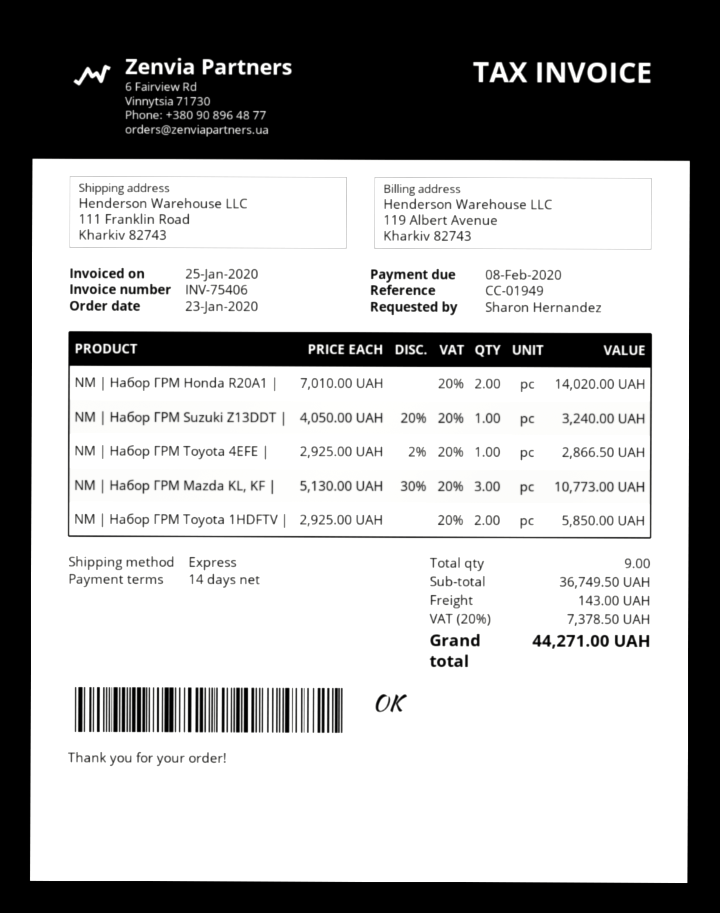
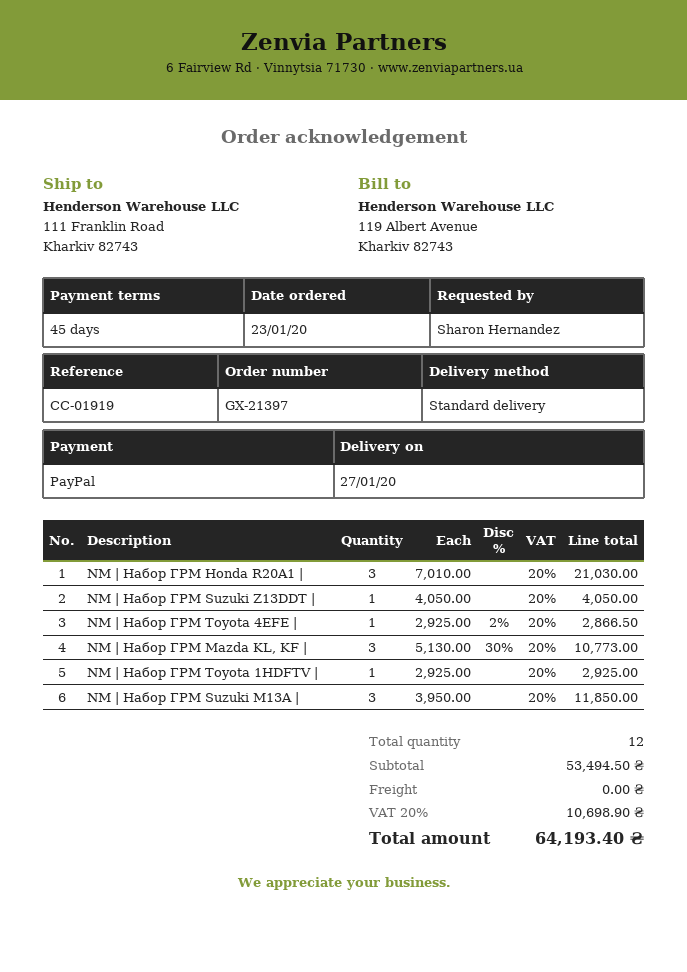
payment terms: 14 days -> 45 days
reference: CC-01949 -> CC-01919
shipping method: express -> standard
NM | Набор ГРМ Honda R20A1 |: 2 x 7010.00 = 14020.00 -> 3 x 7010.00 = 21030.00
NM | Набор ГРМ Suzuki Z13DDT |: 1 x 4050.00 - 20% = 3240.00 -> 1 x 4050.00 = 4050.00
NM | Набор ГРМ Toyota 1HDFTV |: 2 x 2925.00 = 5850.00 -> 1 x 2925.00 = 2925.00
NM | Набор ГРМ Suzuki M13A |: none -> 3 x 3950.00 = 11850.00
total quantity: 9 -> 12
subtotal: 36749.50 -> 53494.50
shipping: 143.00 -> 0.00
tax: 20% = 7378.50 -> 20% = 10698.90
total: 44271.00 -> 64193.40

